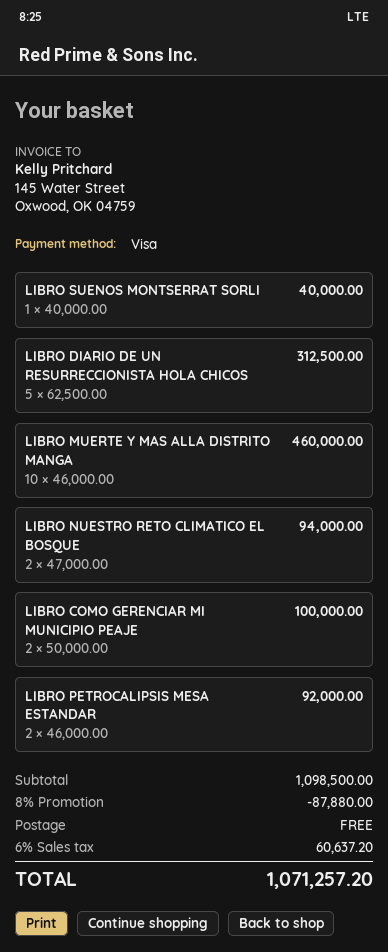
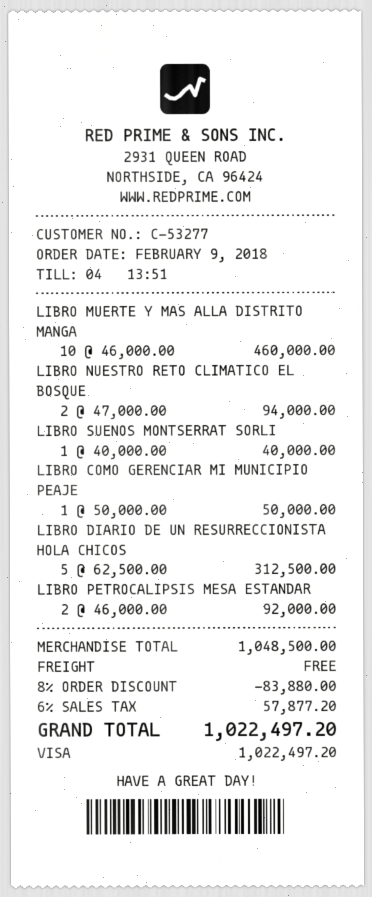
LIBRO COMO GERENCIAR MI MUNICIPIO PEAJE: 2 x 50000.00 = 100000.00 -> 1 x 50000.00 = 50000.00
subtotal: 1098500.00 -> 1048500.00
discount: 8% = 87880.00 -> 8% = 83880.00
tax: 6% = 60637.20 -> 6% = 57877.20
total: 1071257.20 -> 1022497.20

